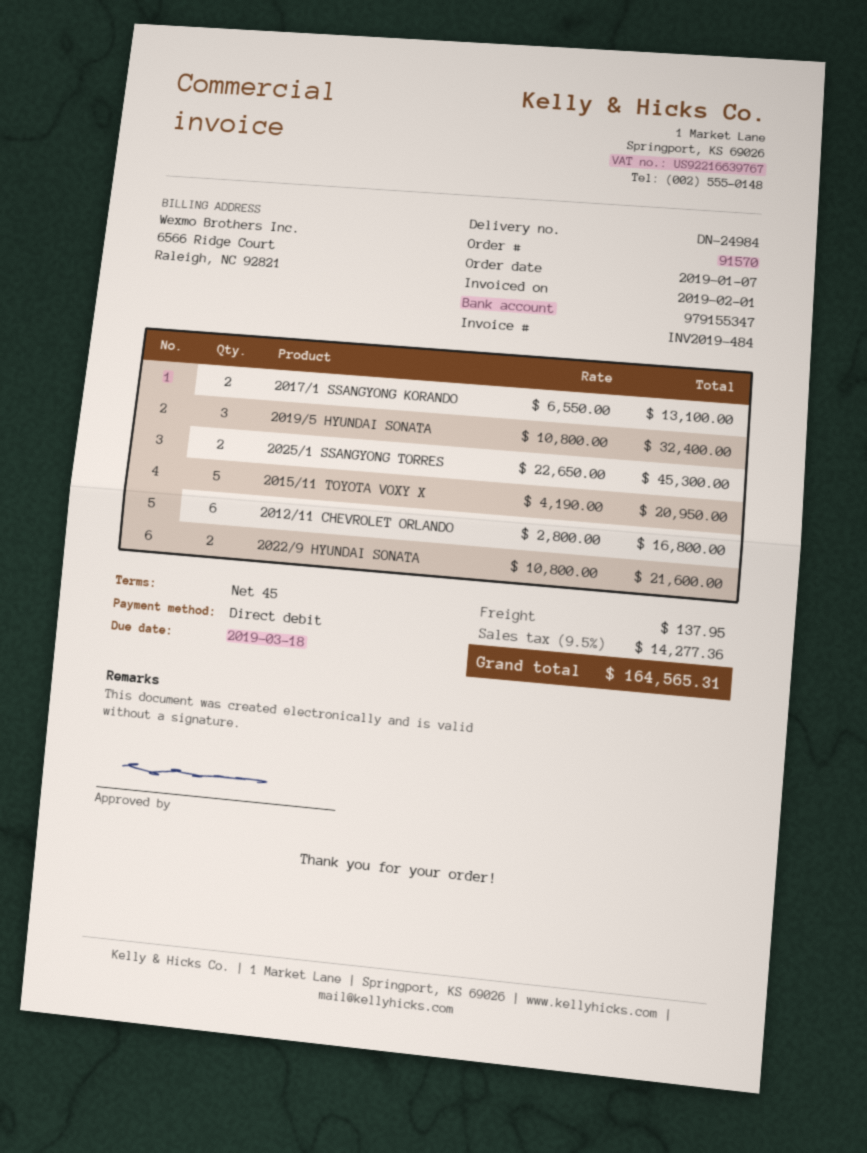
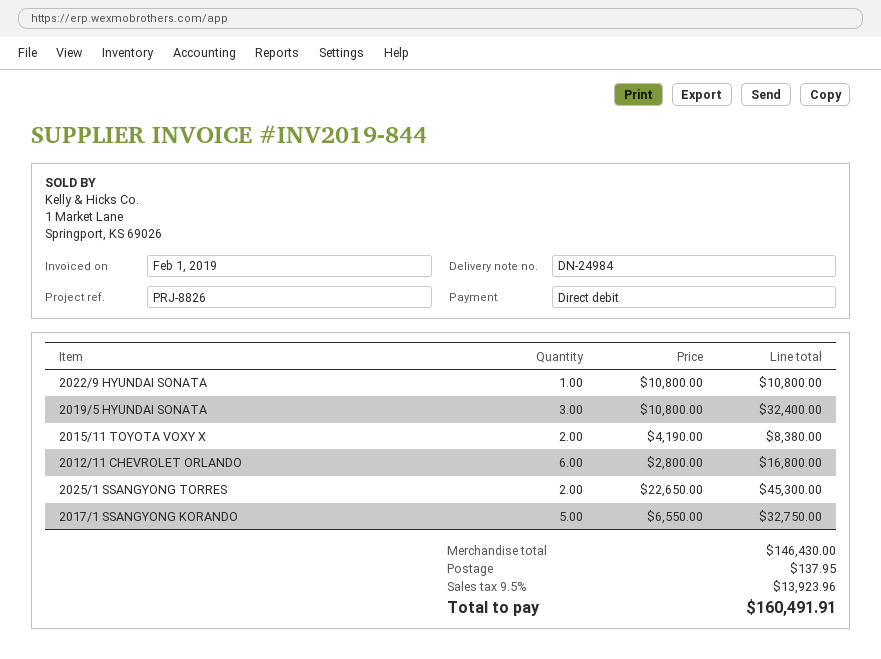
invoice number: INV2019-484 -> INV2019-844
2017/1 SSANGYONG KORANDO: 2 x 6550.00 = 13100.00 -> 5 x 6550.00 = 32750.00
2015/11 TOYOTA VOXY X: 5 x 4190.00 = 20950.00 -> 2 x 4190.00 = 8380.00
2022/9 HYUNDAI SONATA: 2 x 10800.00 = 21600.00 -> 1 x 10800.00 = 10800.00
tax: 9.5% = 14277.36 -> 9.5% = 13923.96
total: 164565.31 -> 160491.91

